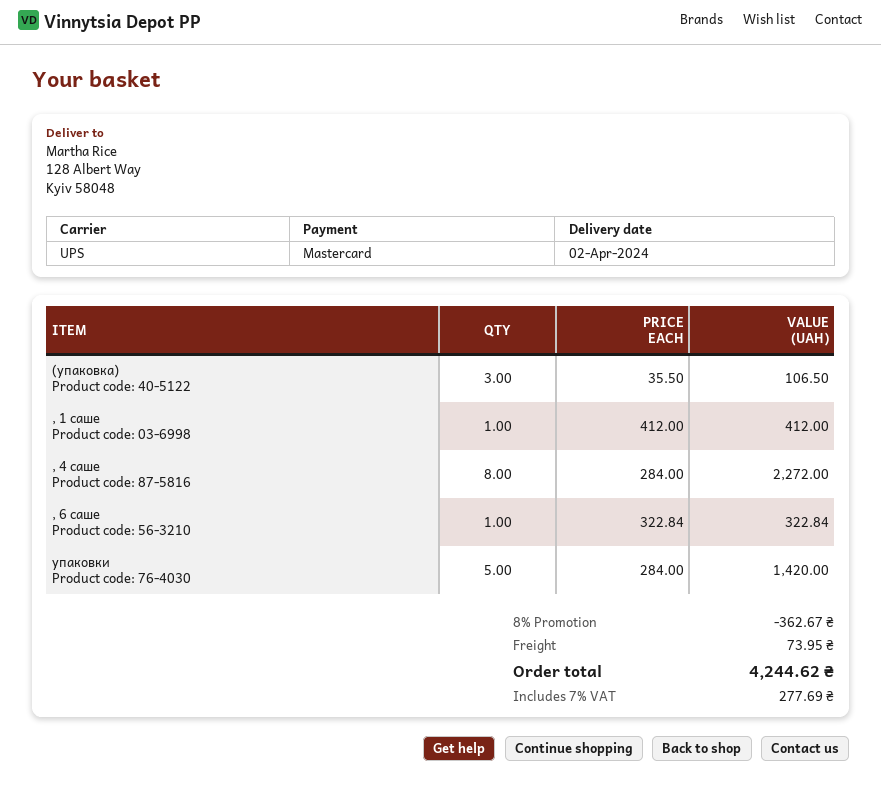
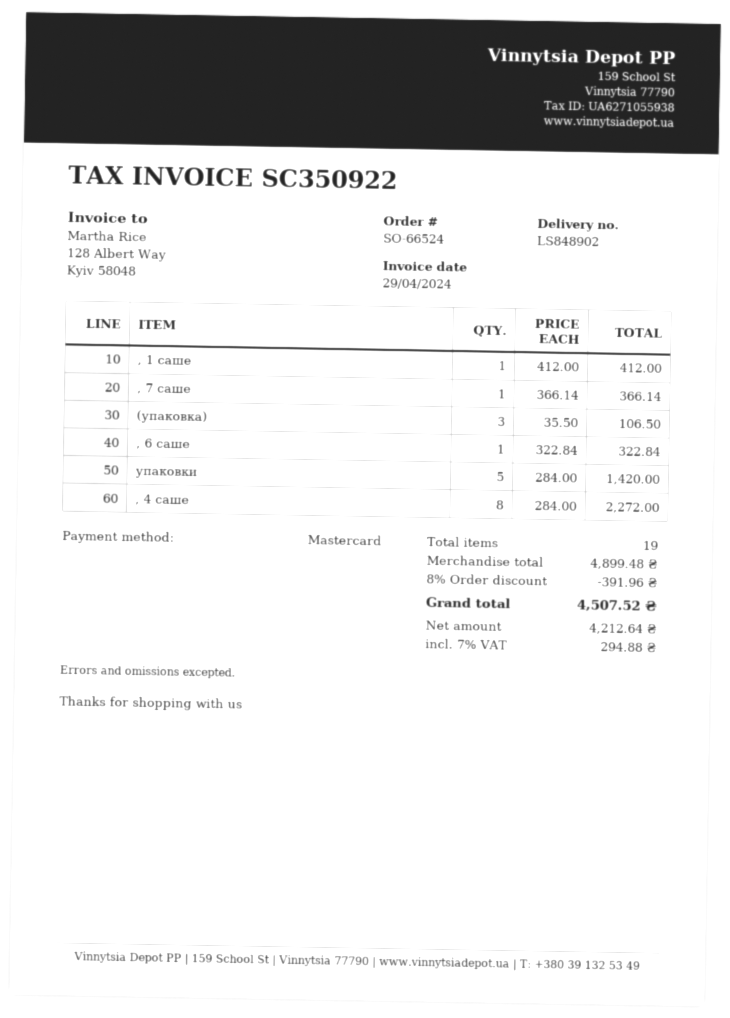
, 7 саше: none -> 1 x 366.14 = 366.14
discount: 8% = 362.67 -> 8% = 391.96
shipping: 73.95 -> none
tax: 7% = 277.69 -> 7% = 294.88
total: 4244.62 -> 4507.52

